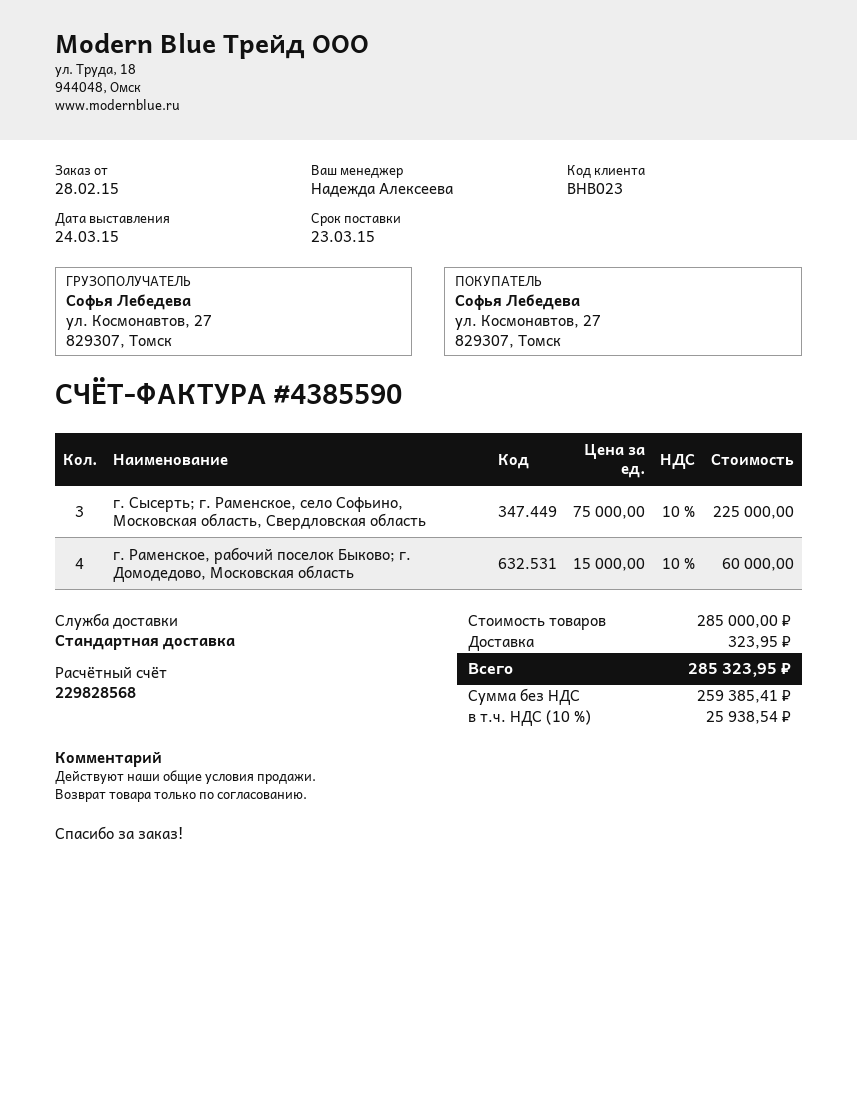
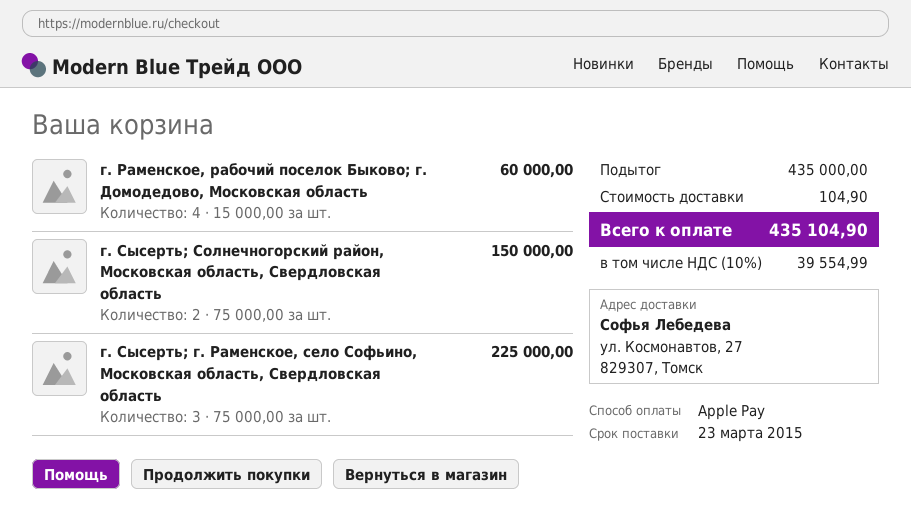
г. Сысерть; Солнечногорский район, Московская область, Свердловская область: none -> 2 x 75000.00 = 150000.00
subtotal: 285000.00 -> 435000.00
shipping: 323.95 -> 104.90
tax: 10% = 25938.54 -> 10% = 39554.99
total: 285323.95 -> 435104.90

